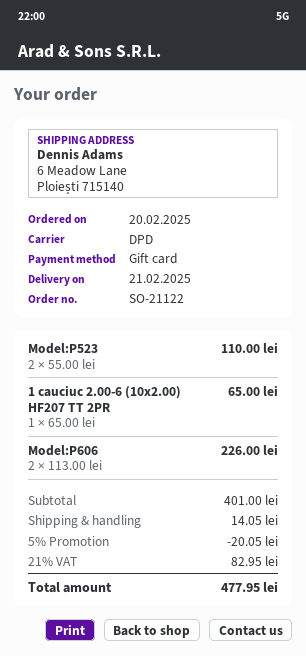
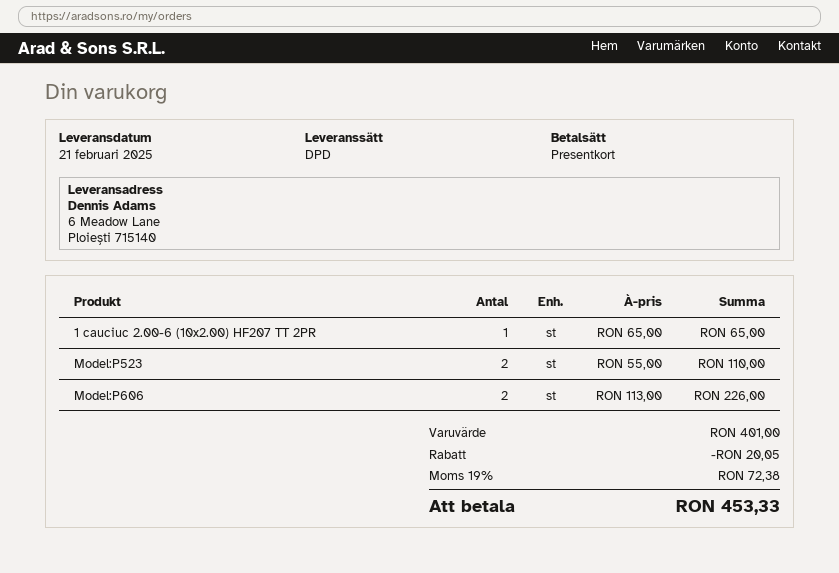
shipping: 14.05 -> none
tax: 21% = 82.95 -> 19% = 72.38
total: 477.95 -> 453.33

